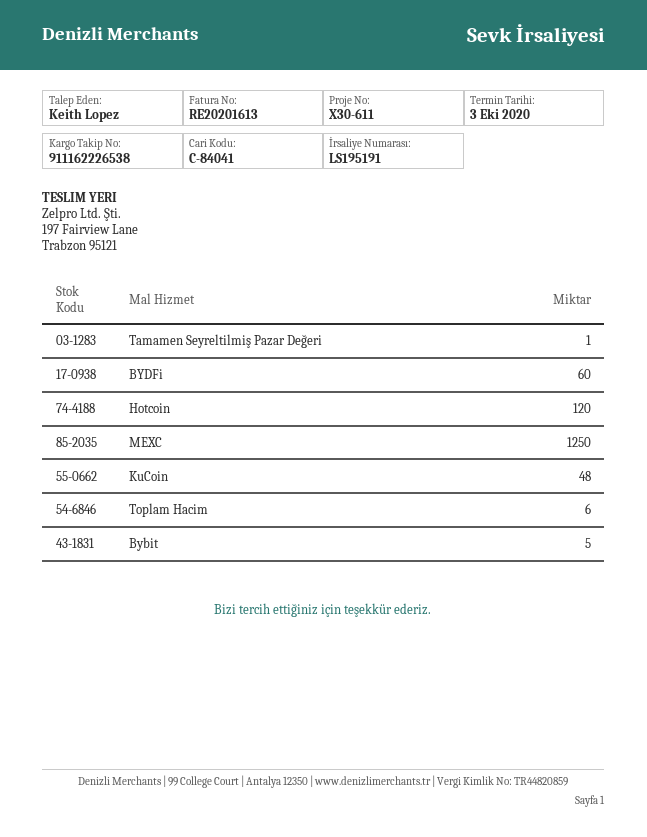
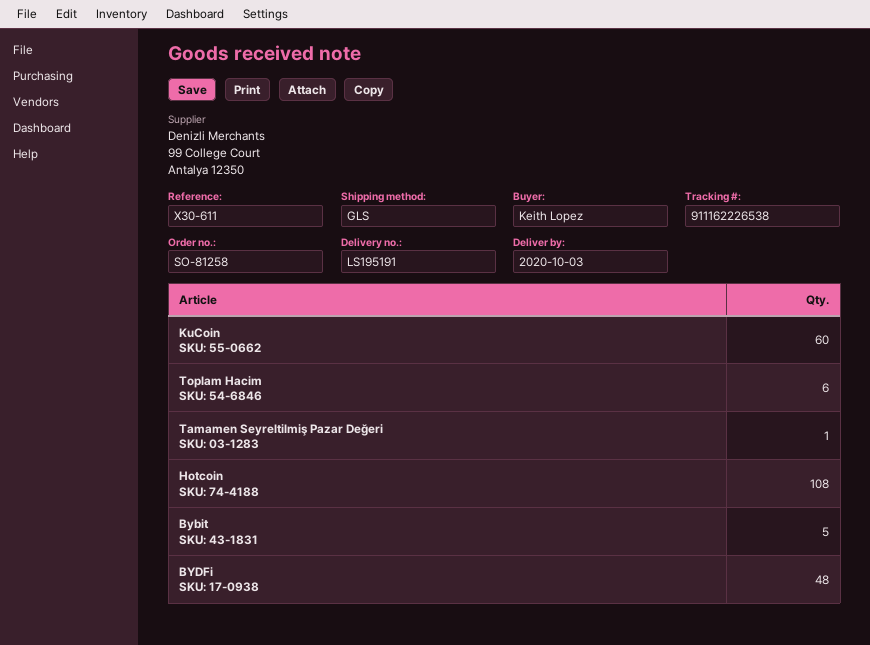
BYDFi: 60 -> 48
Hotcoin: 120 -> 108
MEXC: 1250 -> none
KuCoin: 48 -> 60

